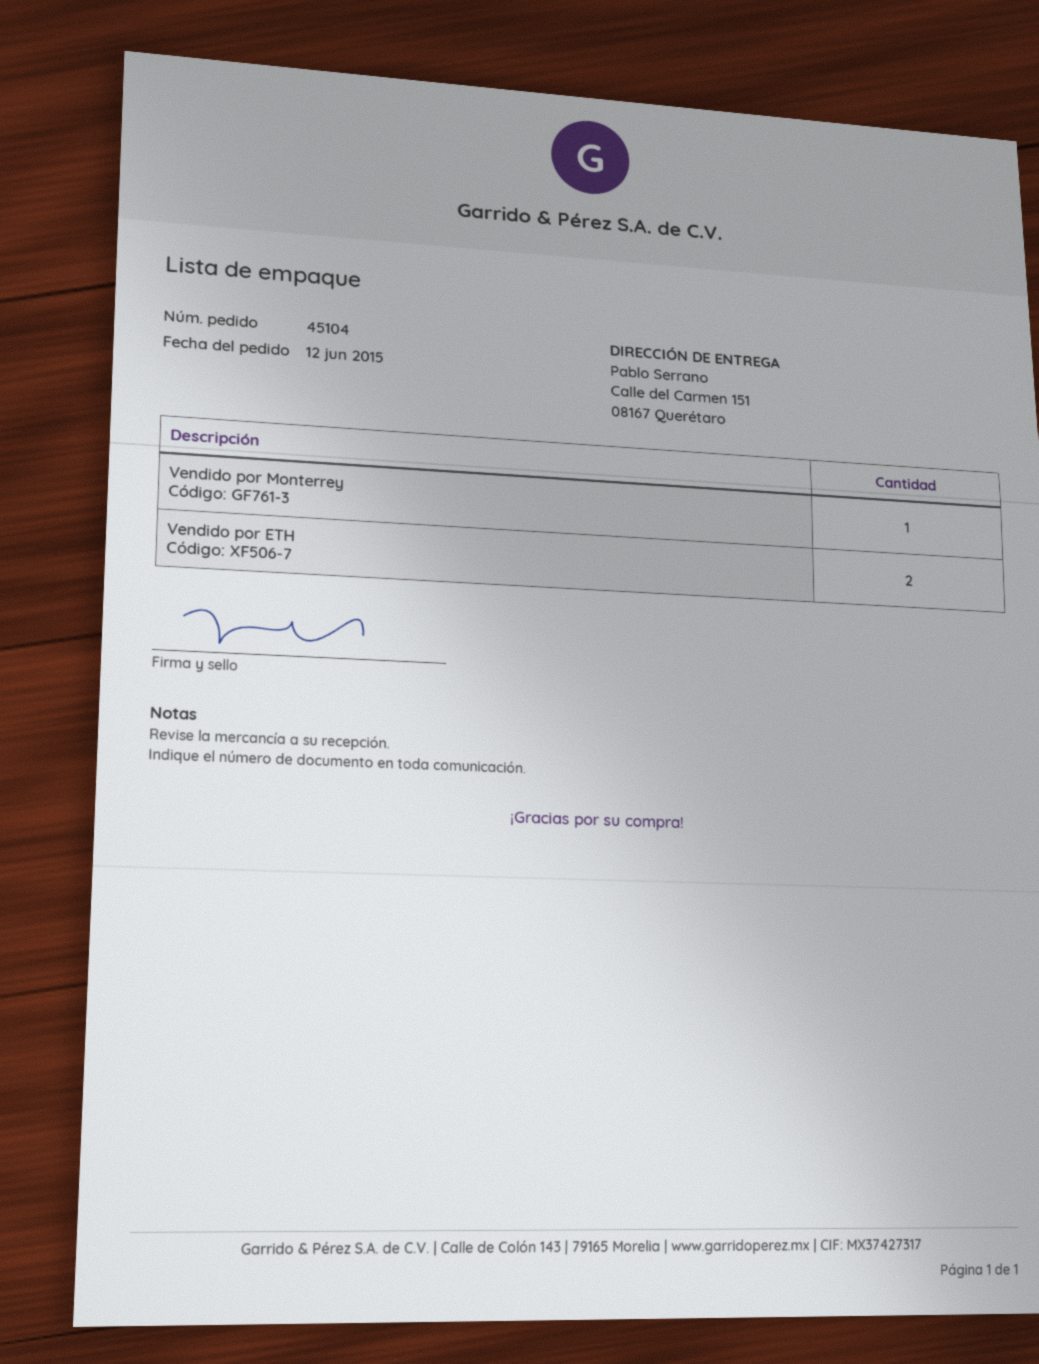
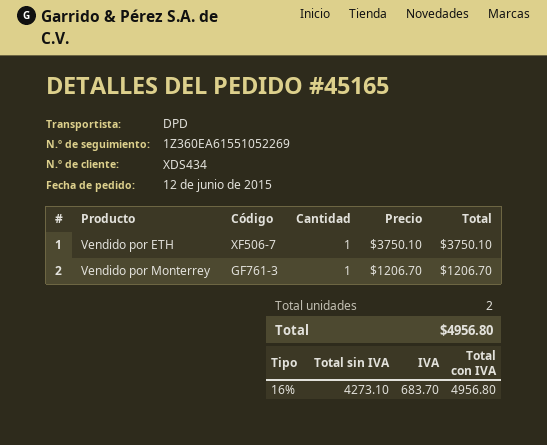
order number: 45104 -> 45165
Vendido por ETH: 2 -> 1

